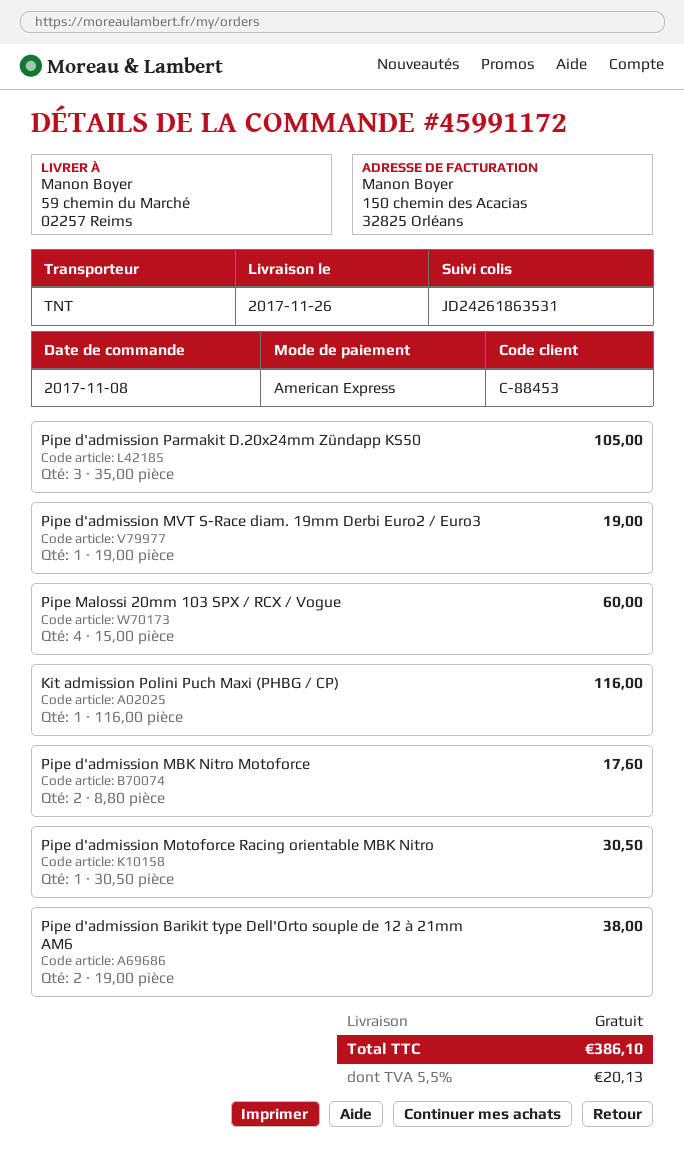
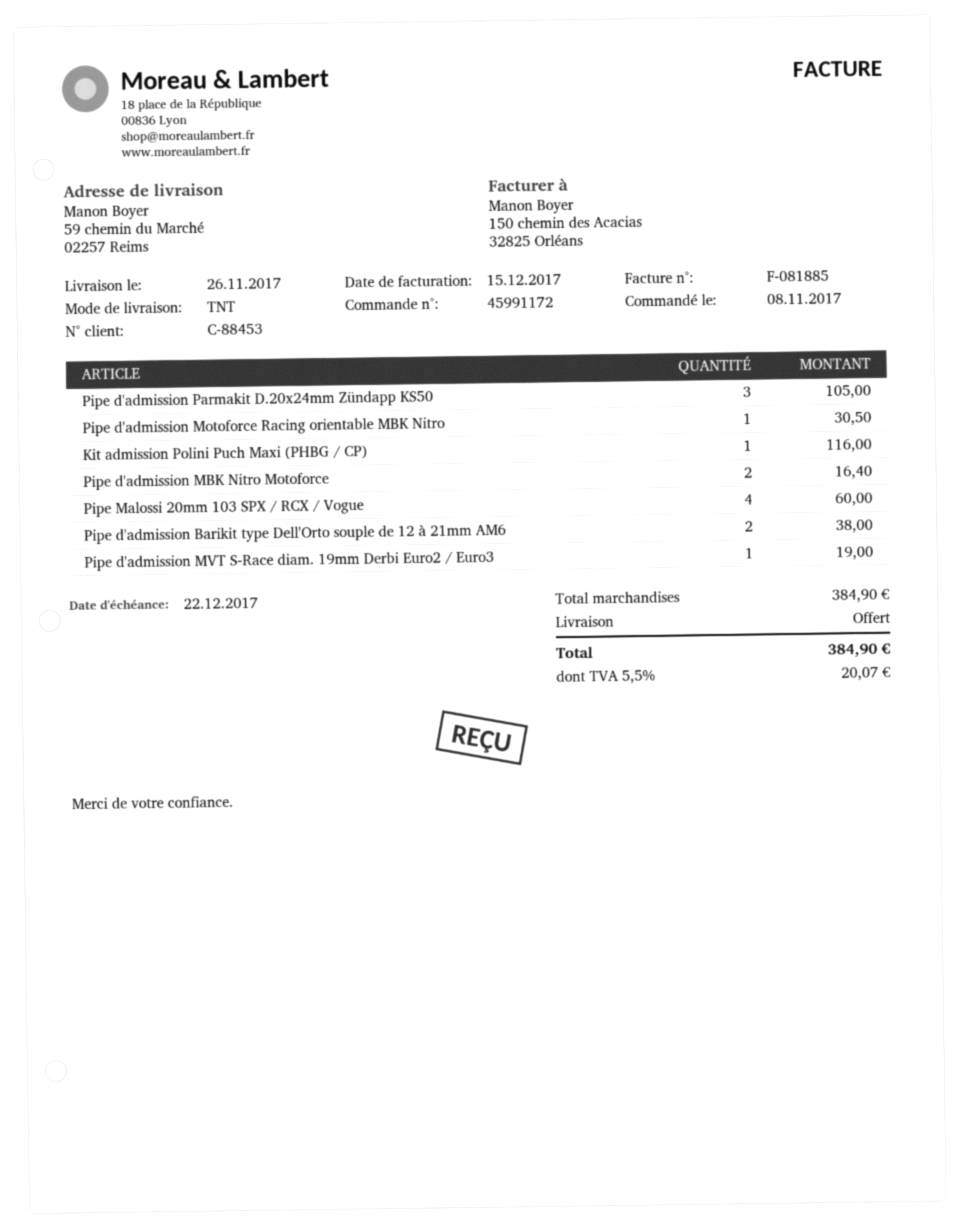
Pipe d'admission MBK Nitro Motoforce: 2 for 17.60 -> 2 for 16.40
tax: 5.5% = 20.13 -> 5.5% = 20.07
total: 386.10 -> 384.90

